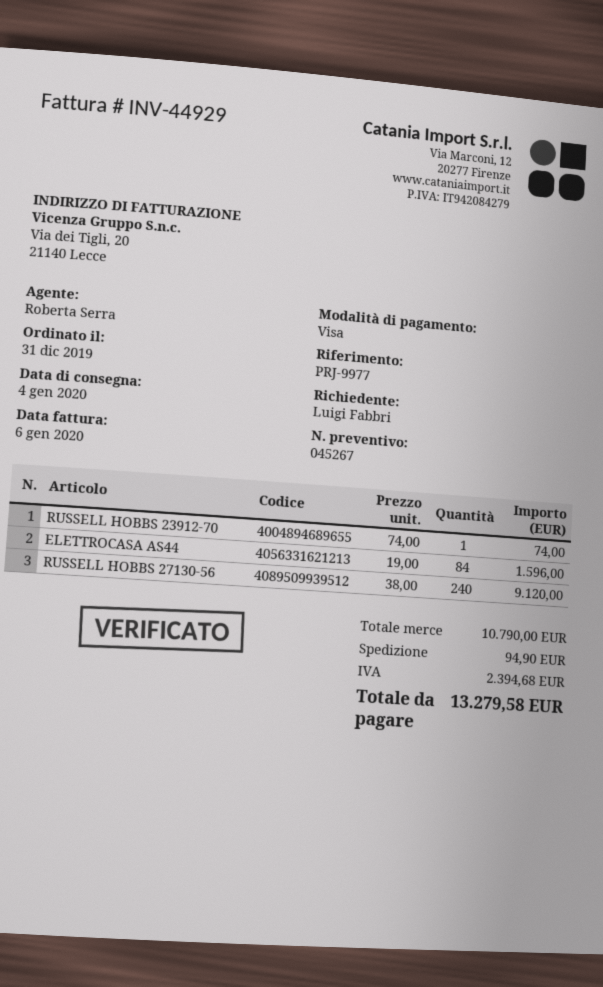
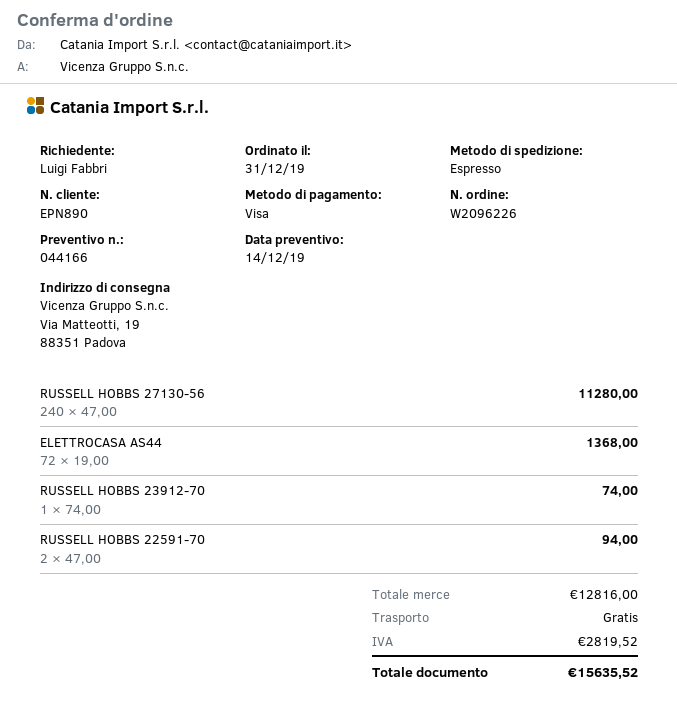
quote number: 045267 -> 044166
ELETTROCASA AS44: 84 x 19.00 = 1596.00 -> 72 x 19.00 = 1368.00
RUSSELL HOBBS 27130-56: 240 x 38.00 = 9120.00 -> 240 x 47.00 = 11280.00
RUSSELL HOBBS 22591-70: none -> 2 x 47.00 = 94.00
subtotal: 10790.00 -> 12816.00
shipping: 94.90 -> 0.00
tax: 2394.68 -> 2819.52
total: 13279.58 -> 15635.52

